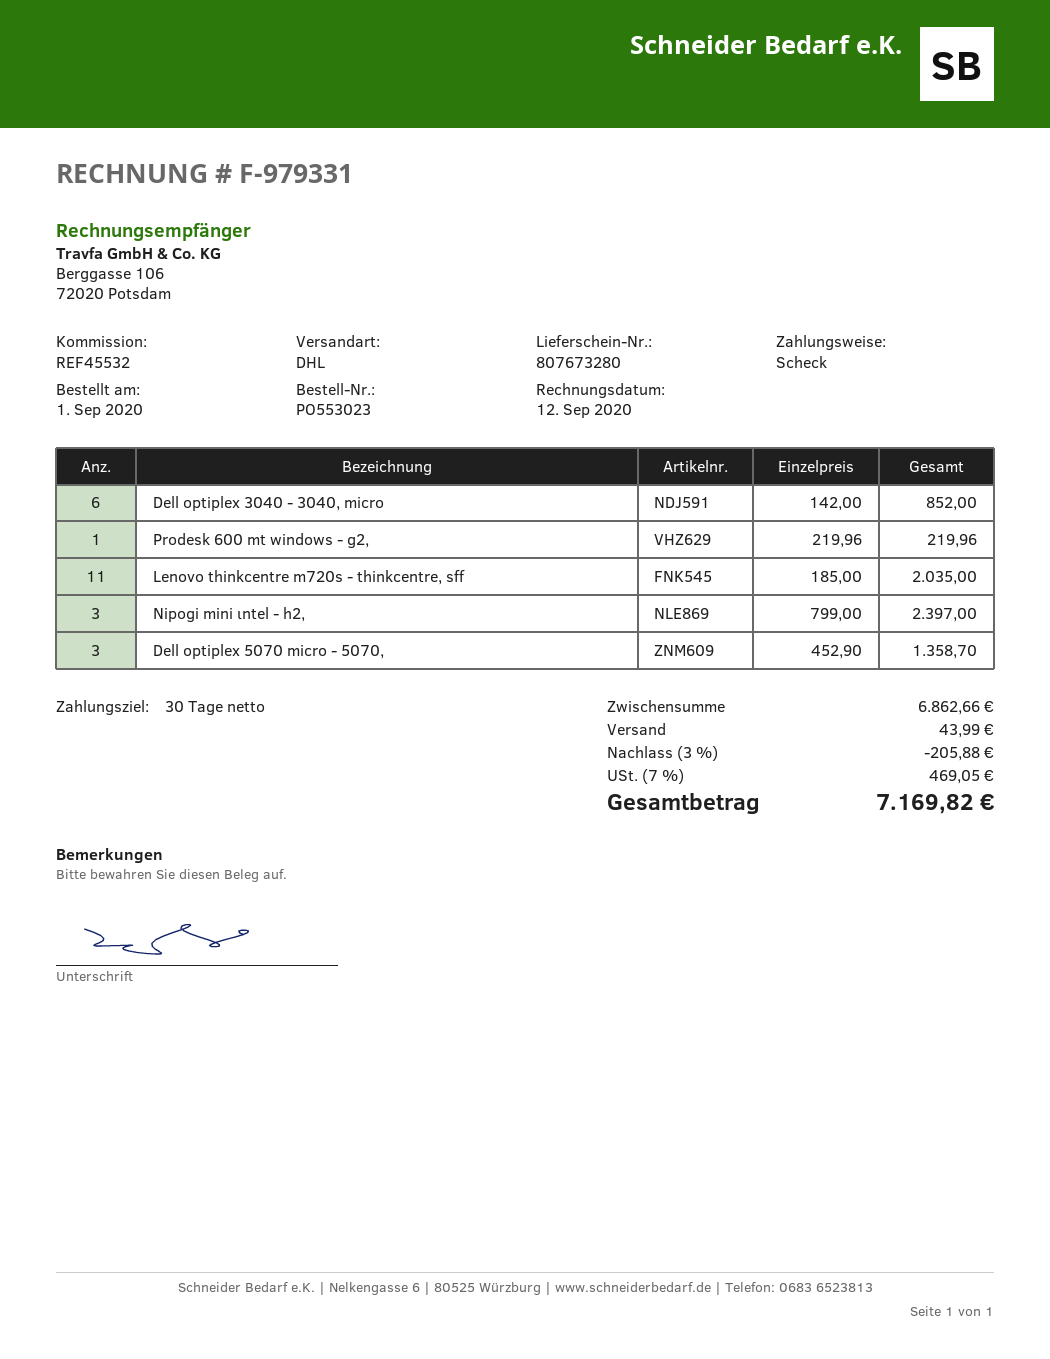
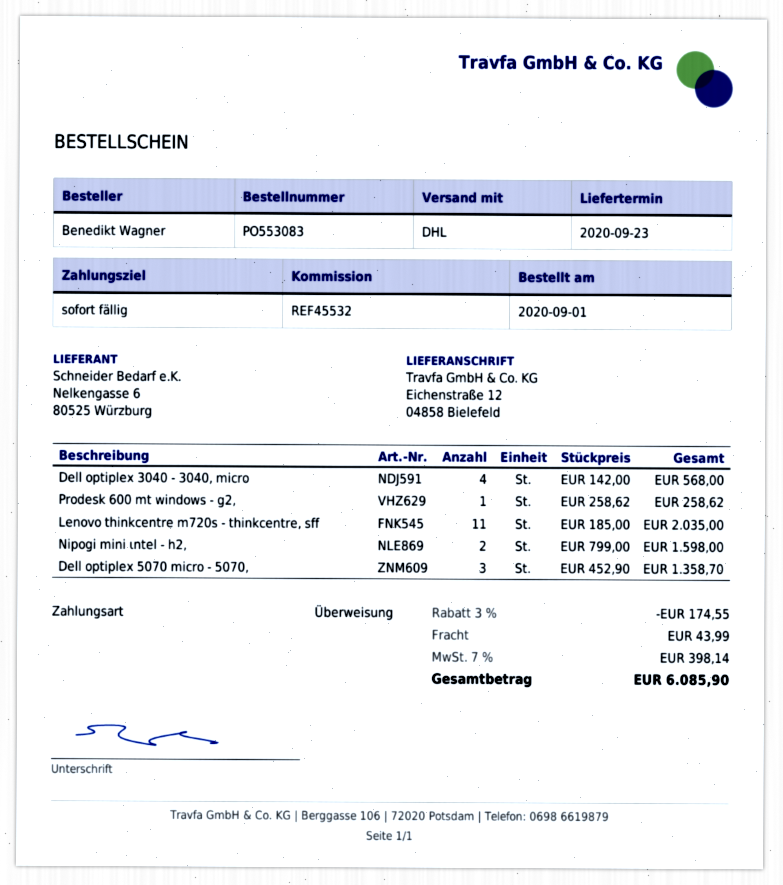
order number: PO553023 -> PO553083
payment terms: 30 days -> on receipt
payment method: cheque -> bank transfer
Dell optiplex 3040 - 3040, micro: 6 x 142.00 = 852.00 -> 4 x 142.00 = 568.00
Prodesk 600 mt windows - g2,: 1 x 219.96 = 219.96 -> 1 x 258.62 = 258.62
Nipogi mini ιntel - h2,: 3 x 799.00 = 2397.00 -> 2 x 799.00 = 1598.00
discount: 3% = 205.88 -> 3% = 174.55
tax: 7% = 469.05 -> 7% = 398.14
total: 7169.82 -> 6085.90

